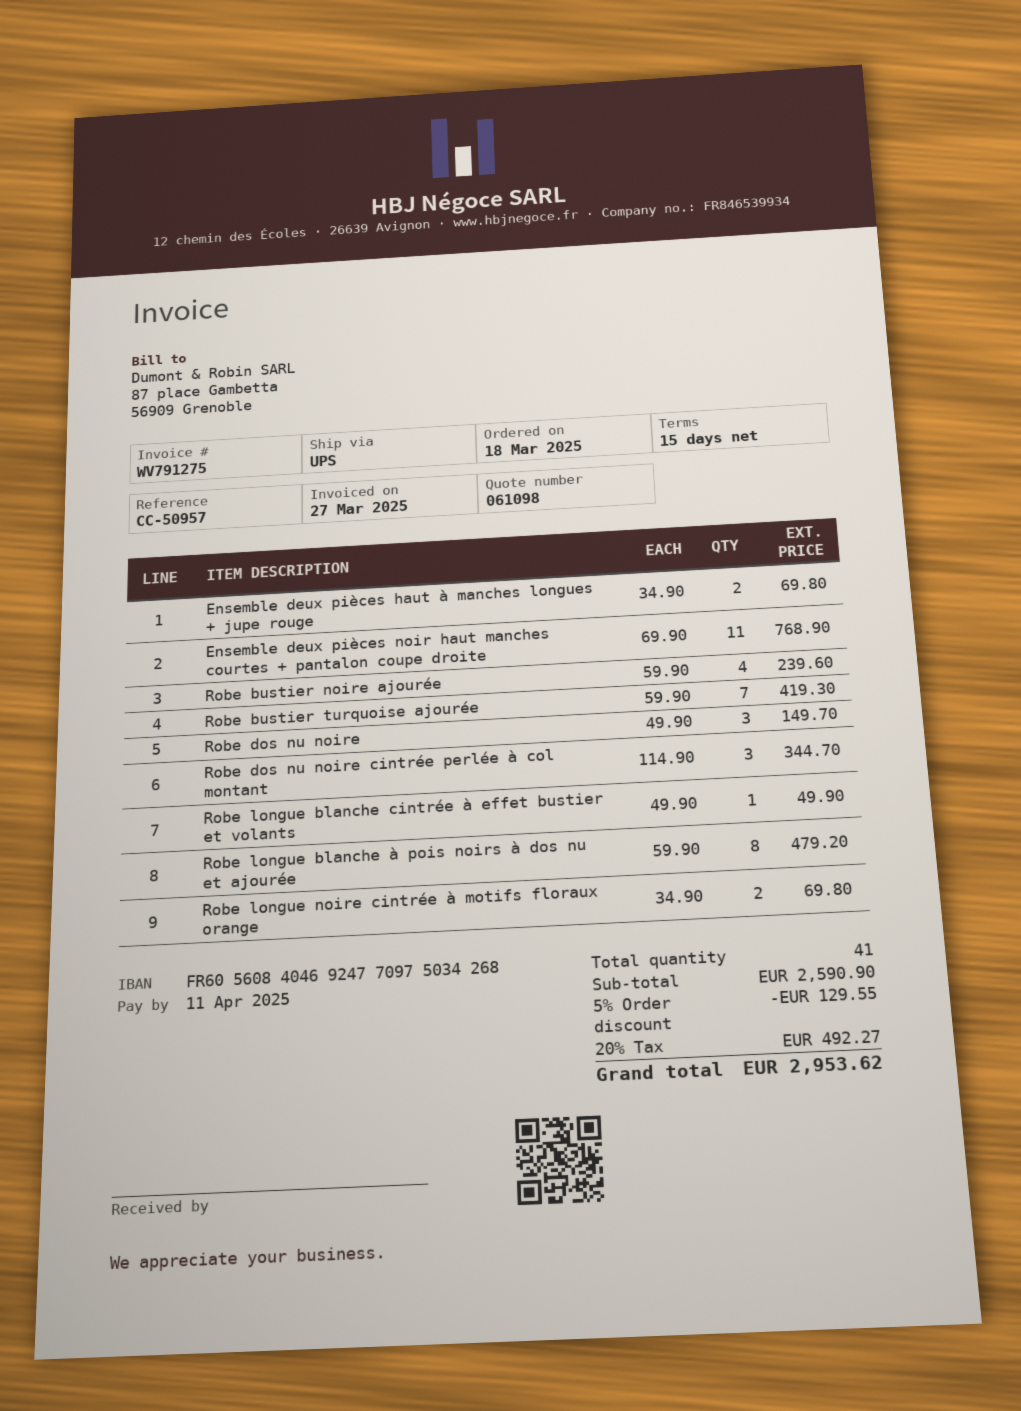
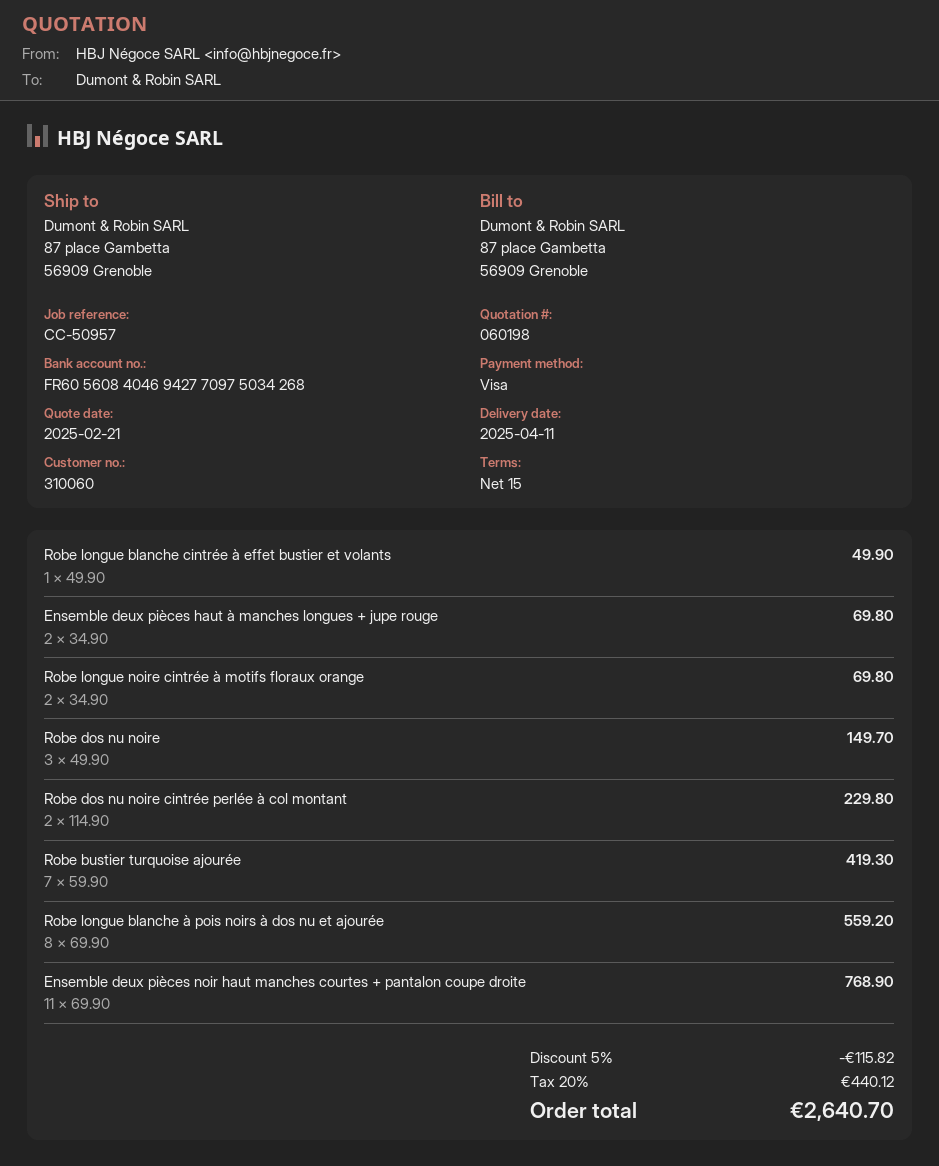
quote number: 061098 -> 060198
bank account: FR6056084046924770975034268 -> FR6056084046942770975034268
Robe bustier noire ajourée: 4 x 59.90 = 239.60 -> none
Robe dos nu noire cintrée perlée à col montant: 3 x 114.90 = 344.70 -> 2 x 114.90 = 229.80
Robe longue blanche à pois noirs à dos nu et ajourée: 8 x 59.90 = 479.20 -> 8 x 69.90 = 559.20
discount: 5% = 129.55 -> 5% = 115.82
tax: 20% = 492.27 -> 20% = 440.12
total: 2953.62 -> 2640.70

